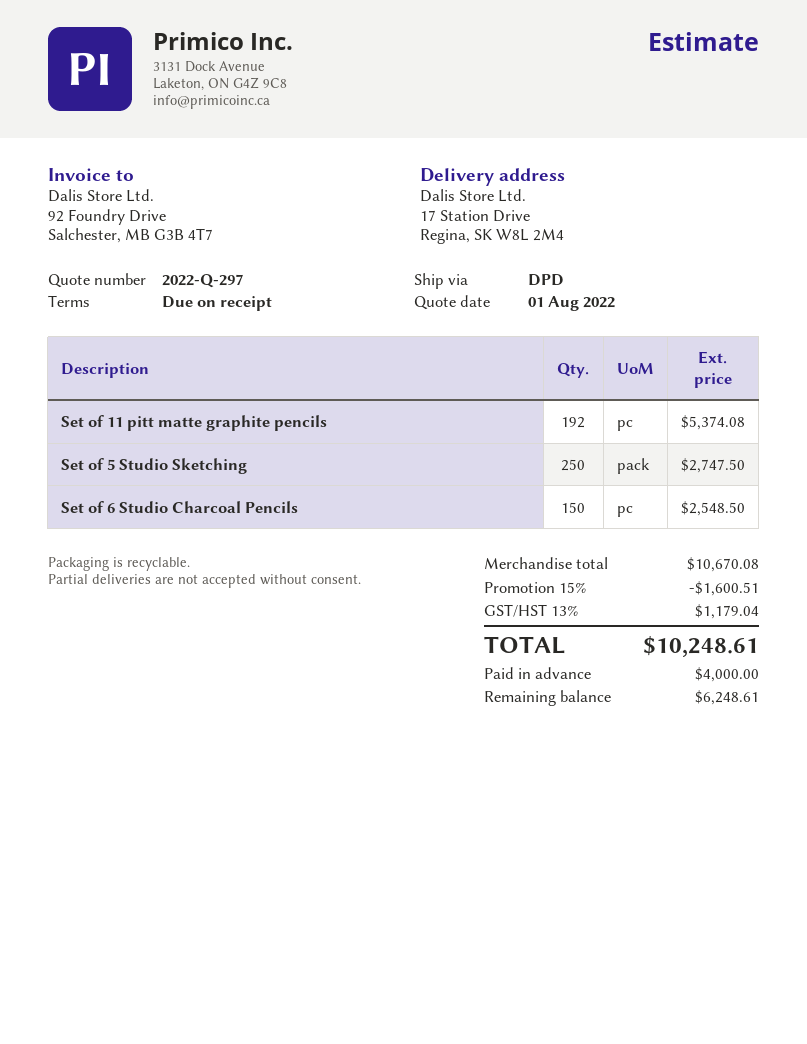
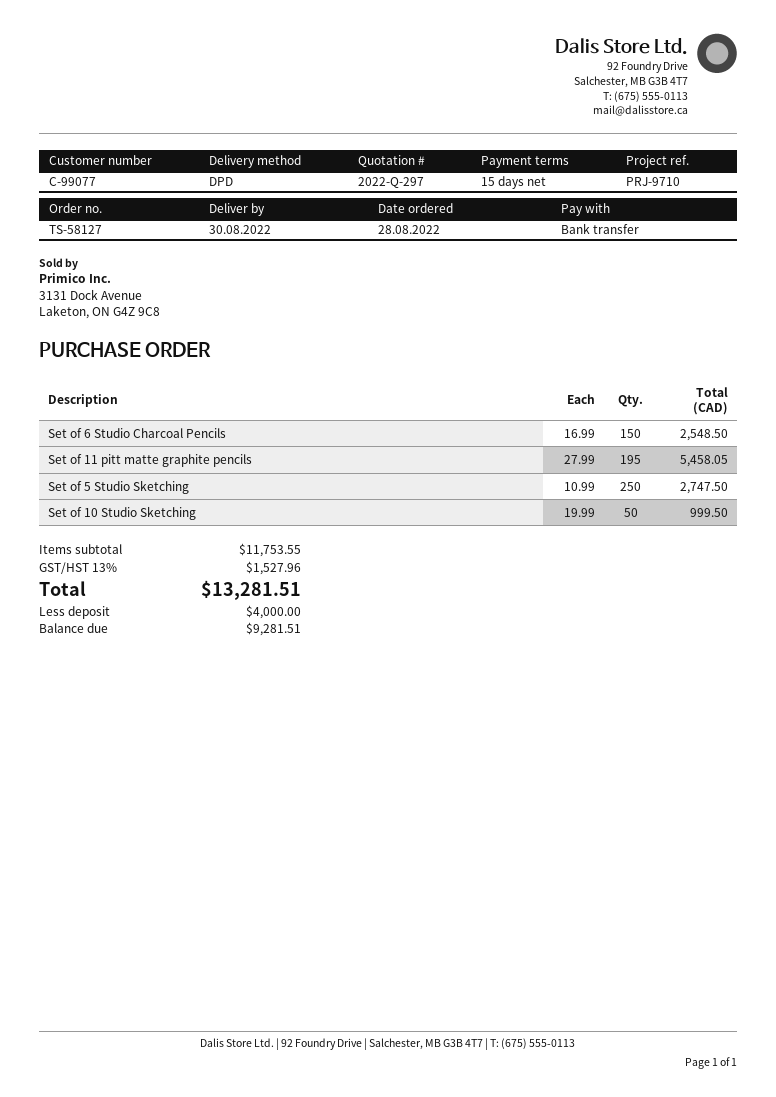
payment terms: on receipt -> 15 days
Set of 11 pitt matte graphite pencils: 192 for 5374.08 -> 195 for 5458.05
Set of 10 Studio Sketching: none -> 50 for 999.50
subtotal: 10670.08 -> 11753.55
discount: 15% = 1600.51 -> none
tax: 13% = 1179.04 -> 13% = 1527.96
total: 10248.61 -> 13281.51
balance: 6248.61 -> 9281.51

